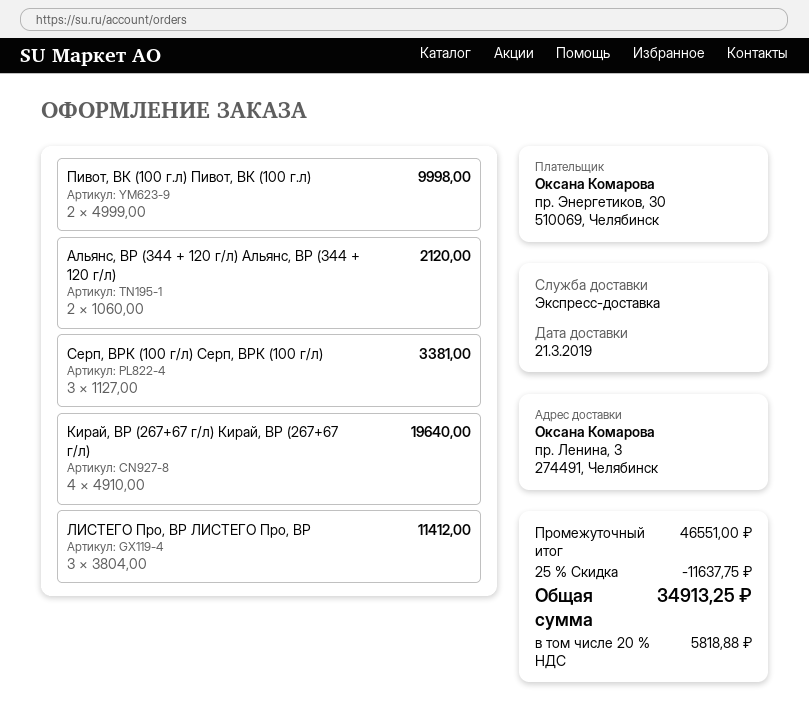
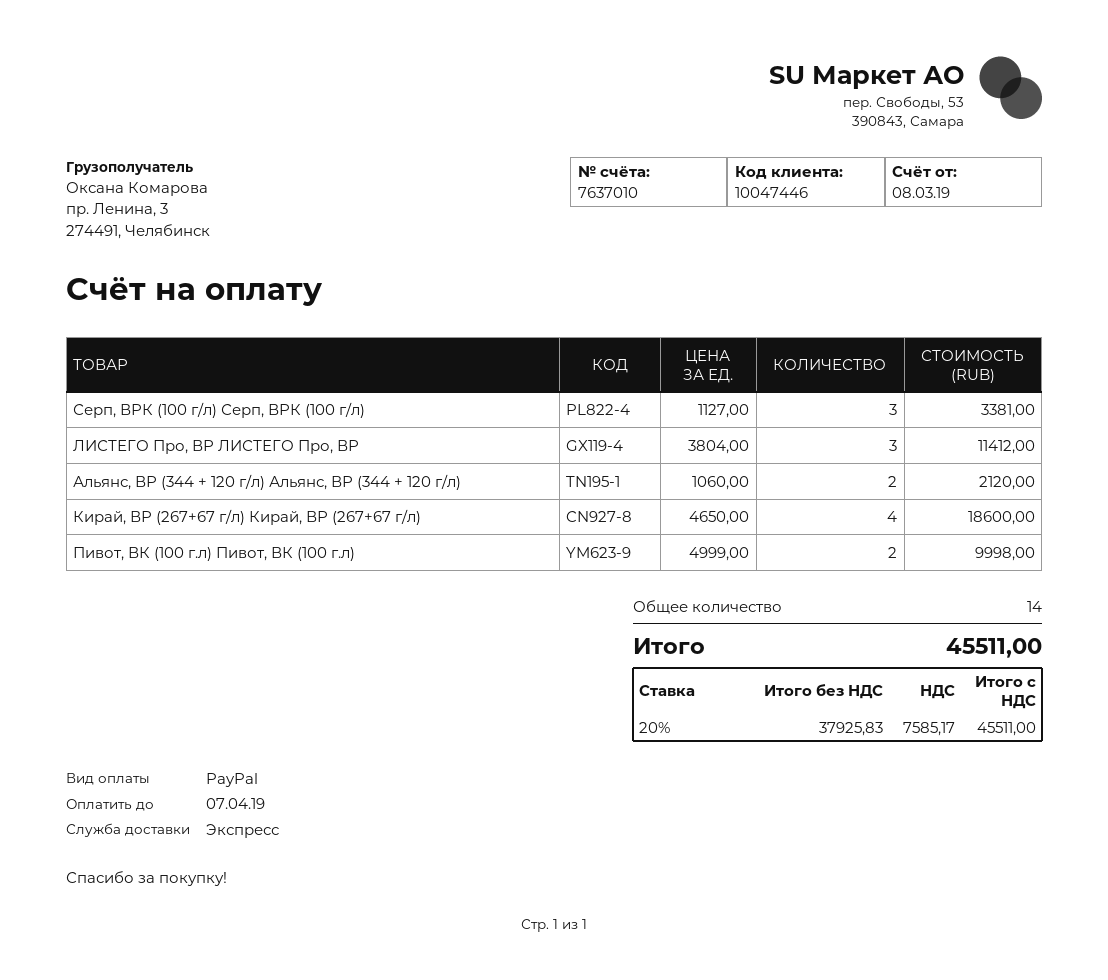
Кирай, ВР (267+67 г/л) Кирай, ВР (267+67 г/л): 4 x 4910.00 = 19640.00 -> 4 x 4650.00 = 18600.00
discount: 25% = 11637.75 -> none
tax: 20% = 5818.88 -> 20% = 7585.17
total: 34913.25 -> 45511.00

